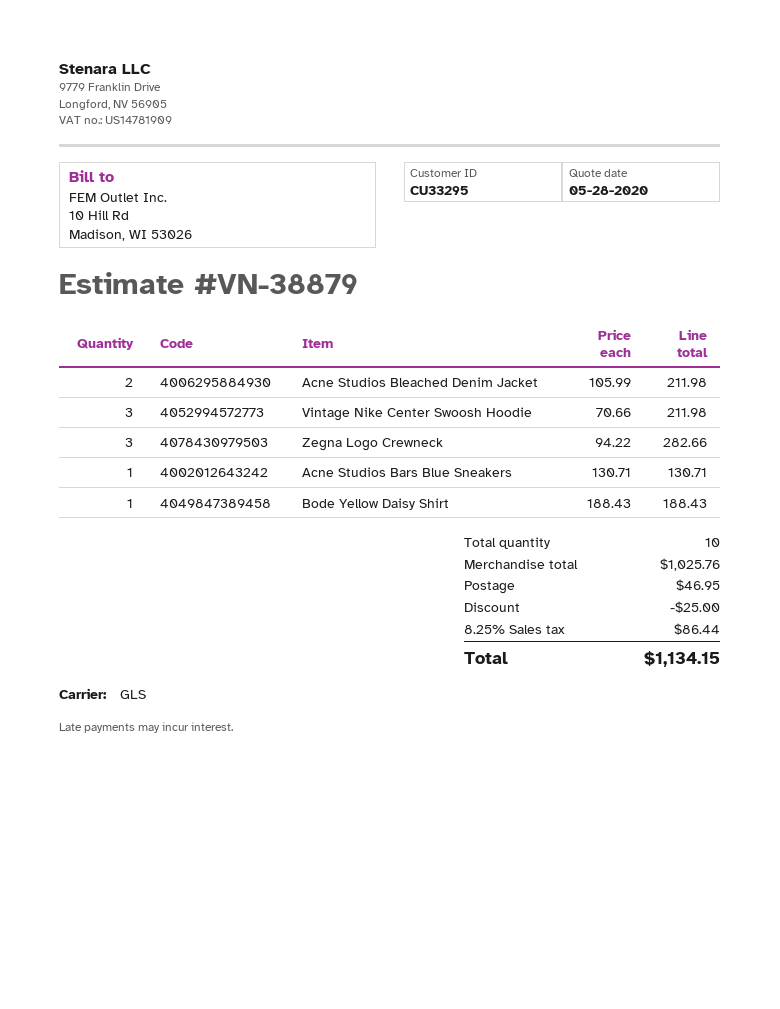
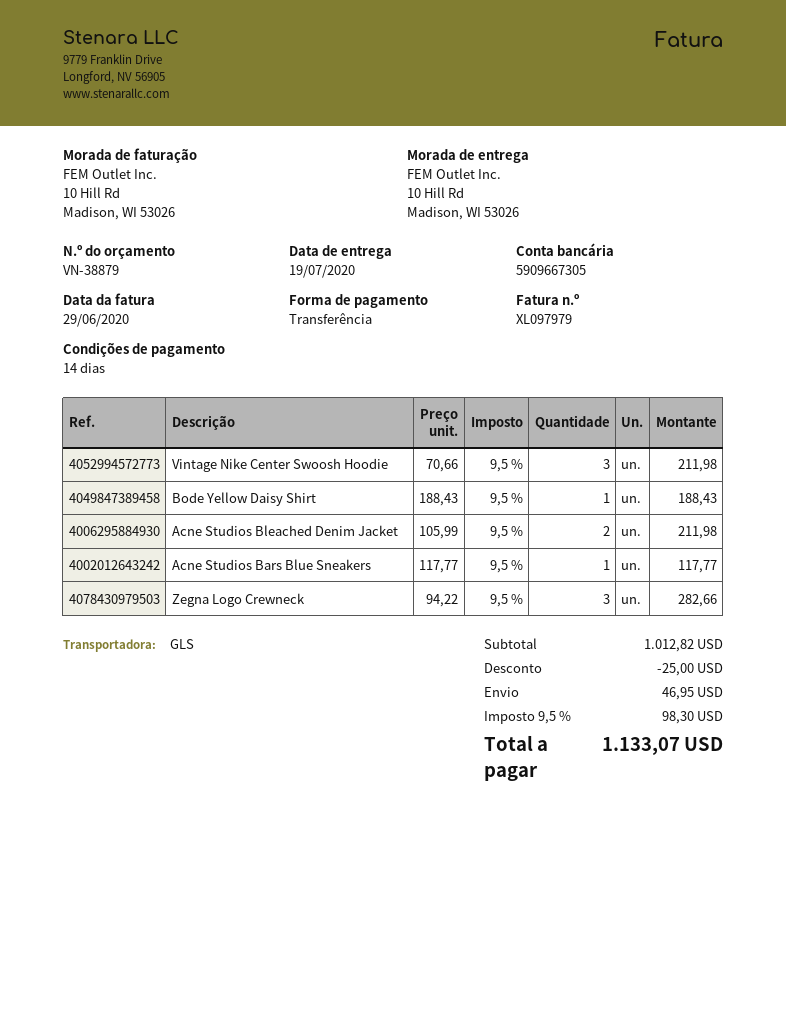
Acne Studios Bars Blue Sneakers: 1 x 130.71 = 130.71 -> 1 x 117.77 = 117.77
subtotal: 1025.76 -> 1012.82
tax: 8.25% = 86.44 -> 9.5% = 98.30
total: 1134.15 -> 1133.07

